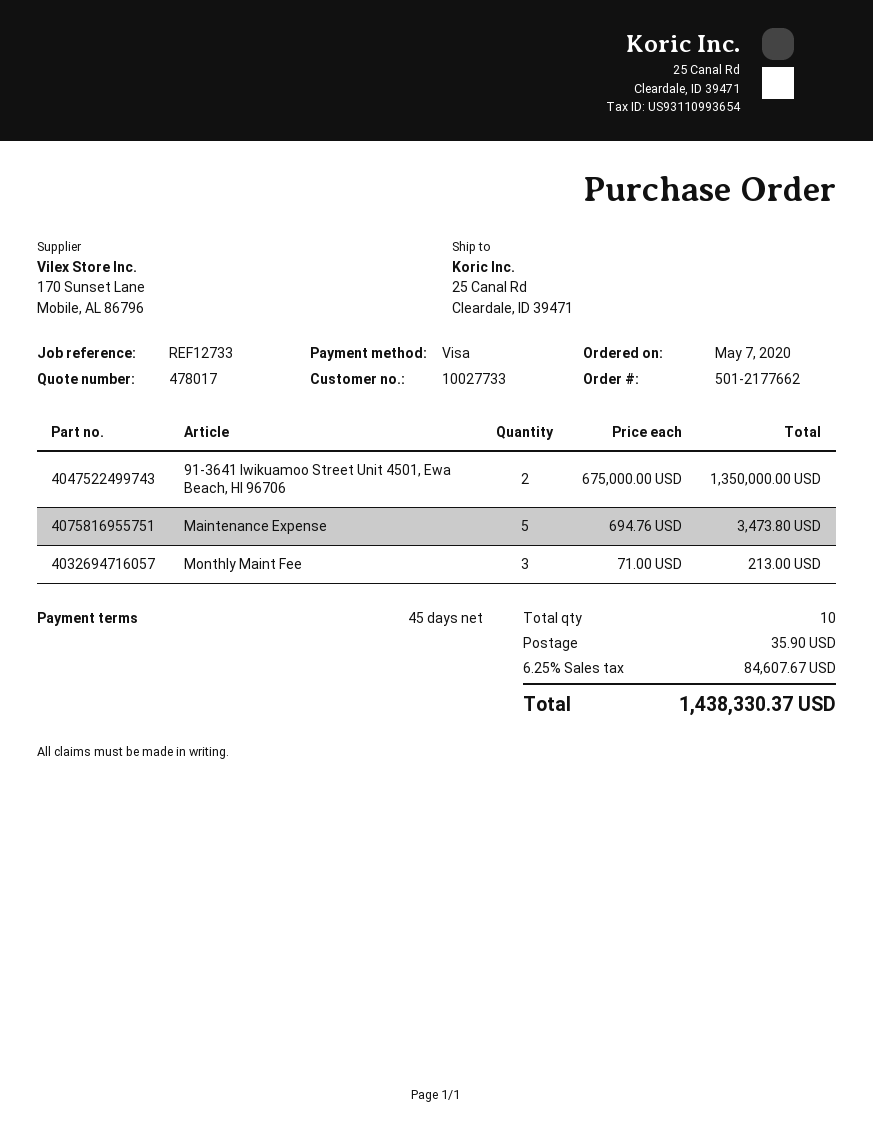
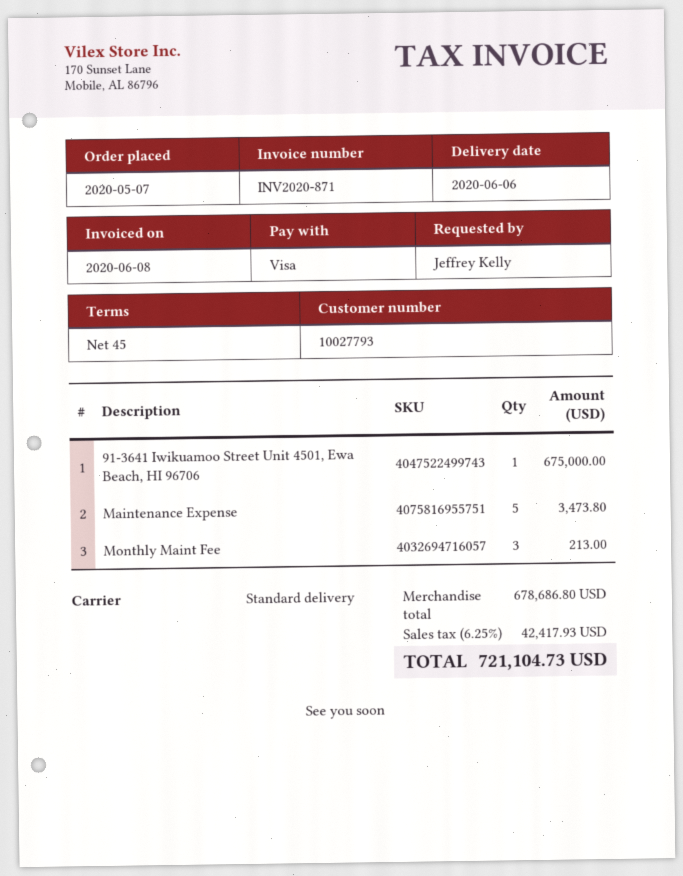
customer number: 10027733 -> 10027793
91-3641 Iwikuamoo Street Unit 4501, Ewa Beach, HI 96706: 2 for 1350000.00 -> 1 for 675000.00
shipping: 35.90 -> none
tax: 6.25% = 84607.67 -> 6.25% = 42417.93
total: 1438330.37 -> 721104.73

